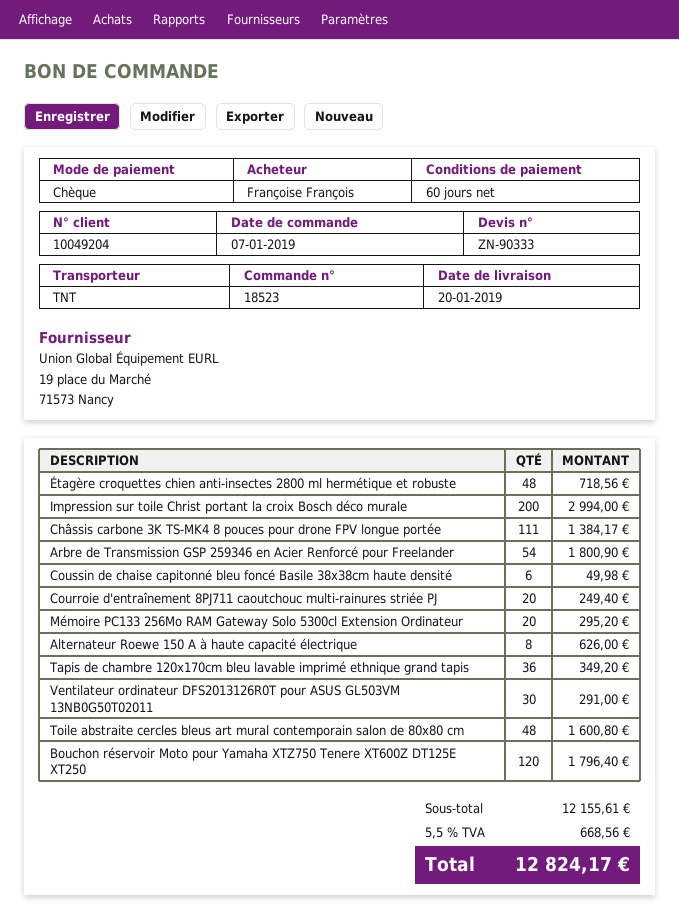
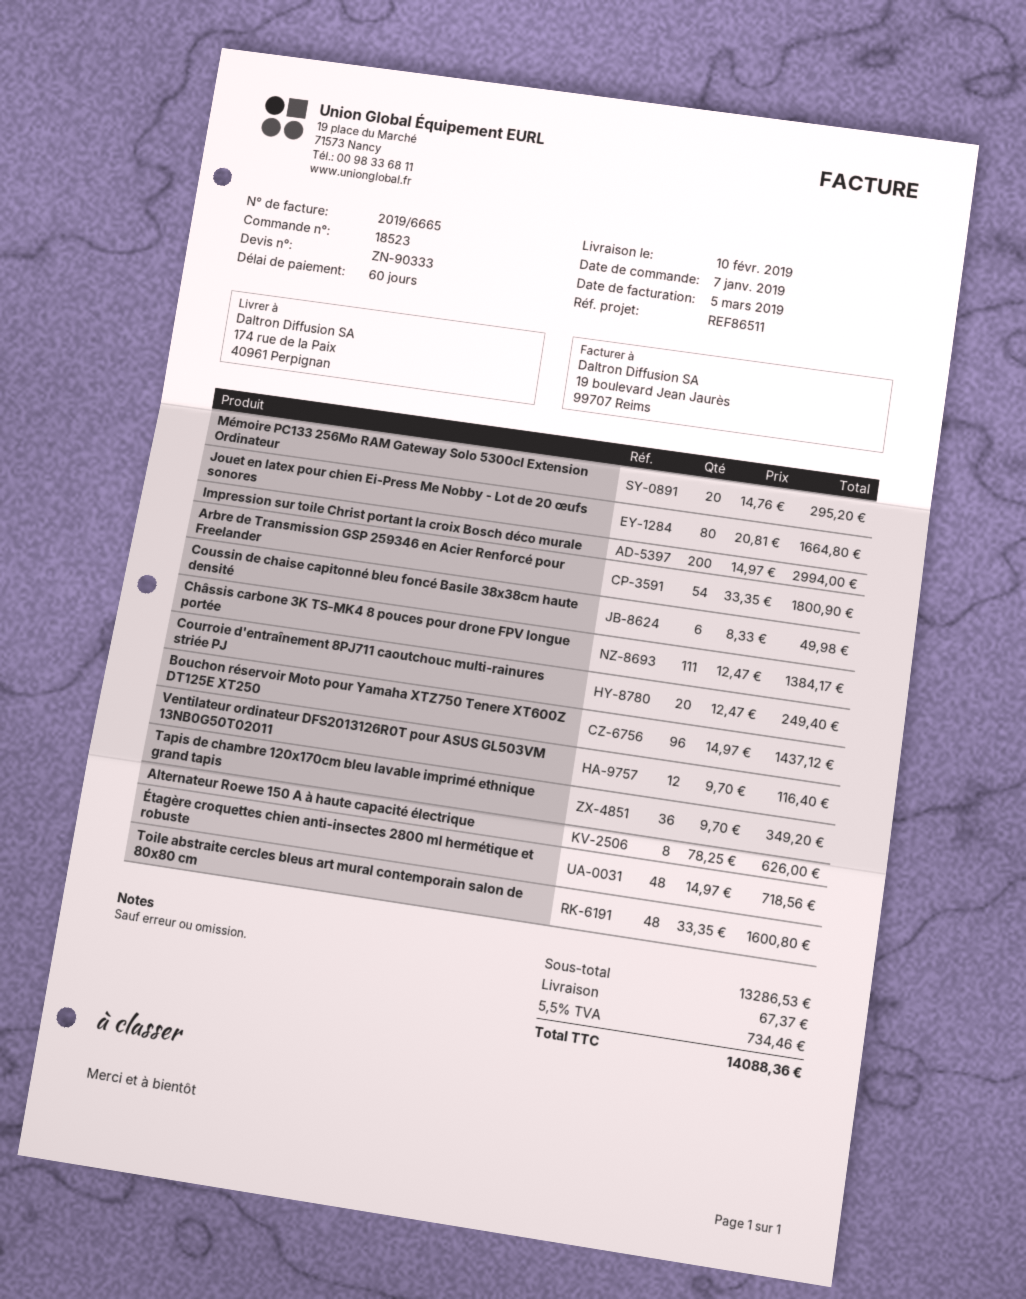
delivery date: 2019-01-20 -> 2019-02-10
Ventilateur ordinateur DFS2013126R0T pour ASUS GL503VM 13NB0G50T02011: 30 for 291.00 -> 12 for 116.40
Bouchon réservoir Moto pour Yamaha XTZ750 Tenere XT600Z DT125E XT250: 120 for 1796.40 -> 96 for 1437.12
Jouet en latex pour chien Ei-Press Me Nobby - Lot de 20 œufs sonores: none -> 80 for 1664.80
subtotal: 12155.61 -> 13286.53
shipping: none -> 67.37
tax: 5.5% = 668.56 -> 5.5% = 734.46
total: 12824.17 -> 14088.36

